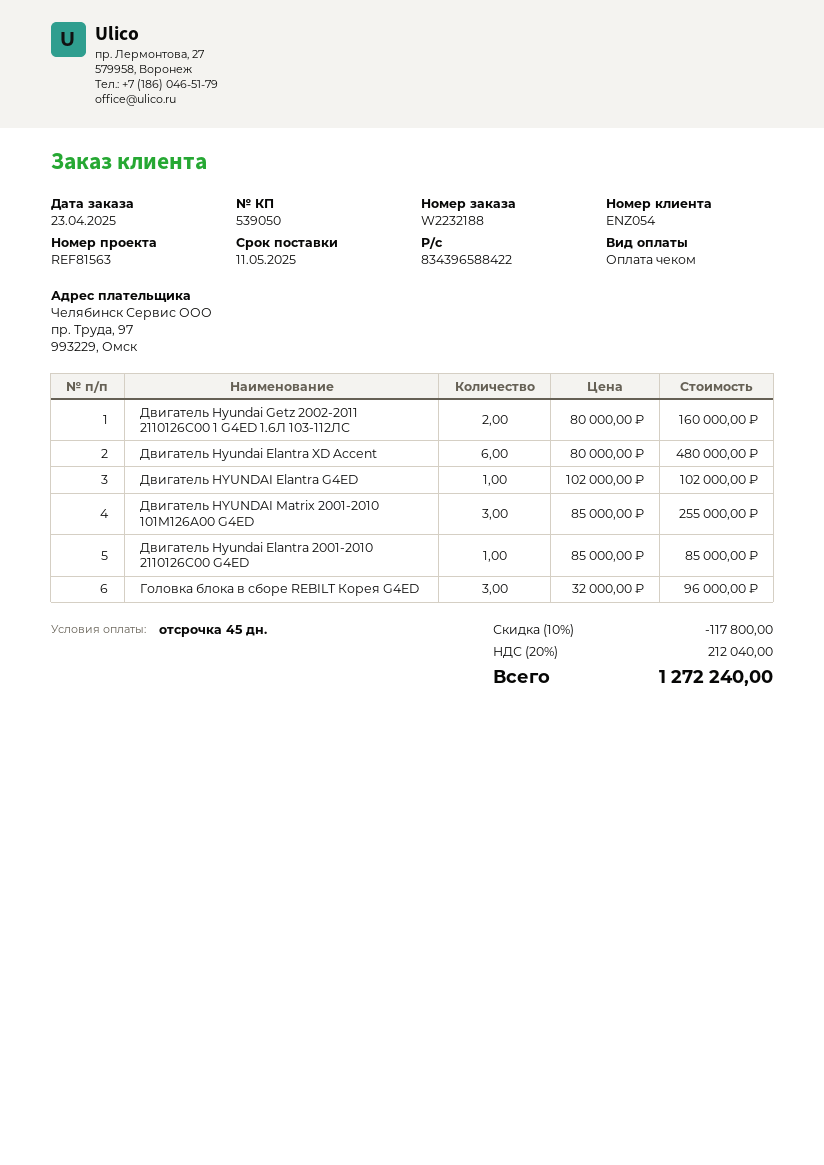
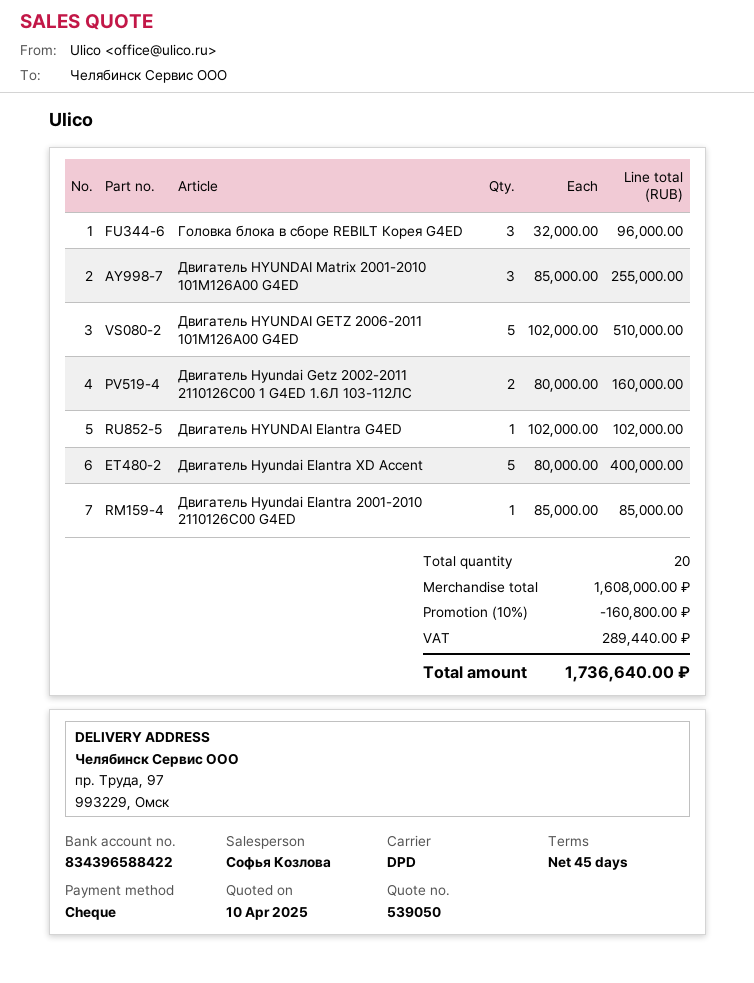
Двигатель Hyundai Elantra XD Accent: 6 x 80000.00 = 480000.00 -> 5 x 80000.00 = 400000.00
Двигатель HYUNDAI GETZ 2006-2011 101M126A00 G4ED: none -> 5 x 102000.00 = 510000.00
discount: 10% = 117800.00 -> 10% = 160800.00
tax: 212040.00 -> 289440.00
total: 1272240.00 -> 1736640.00

